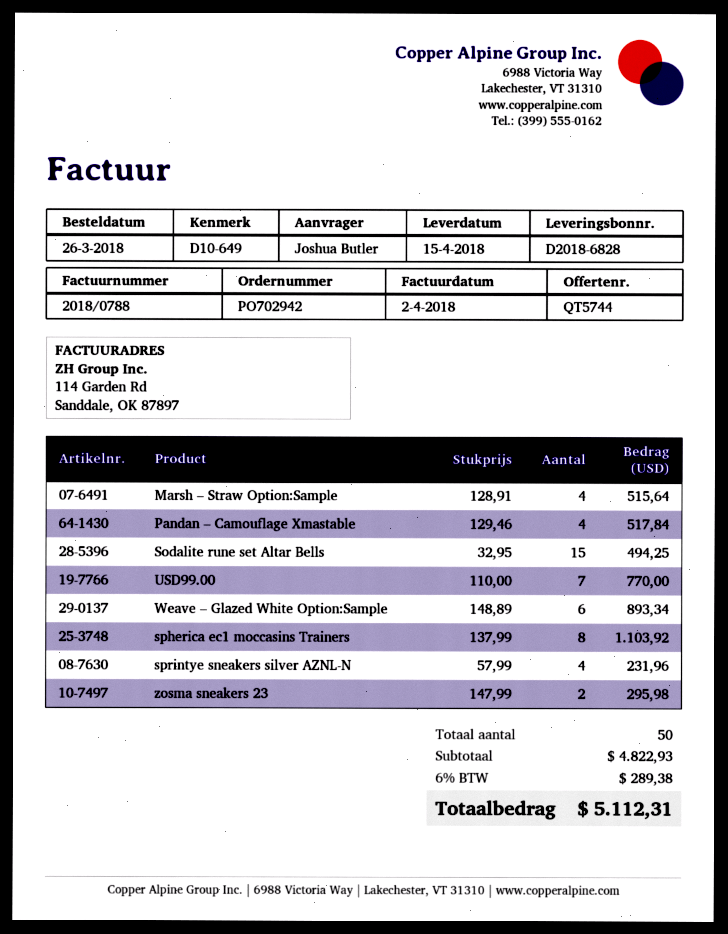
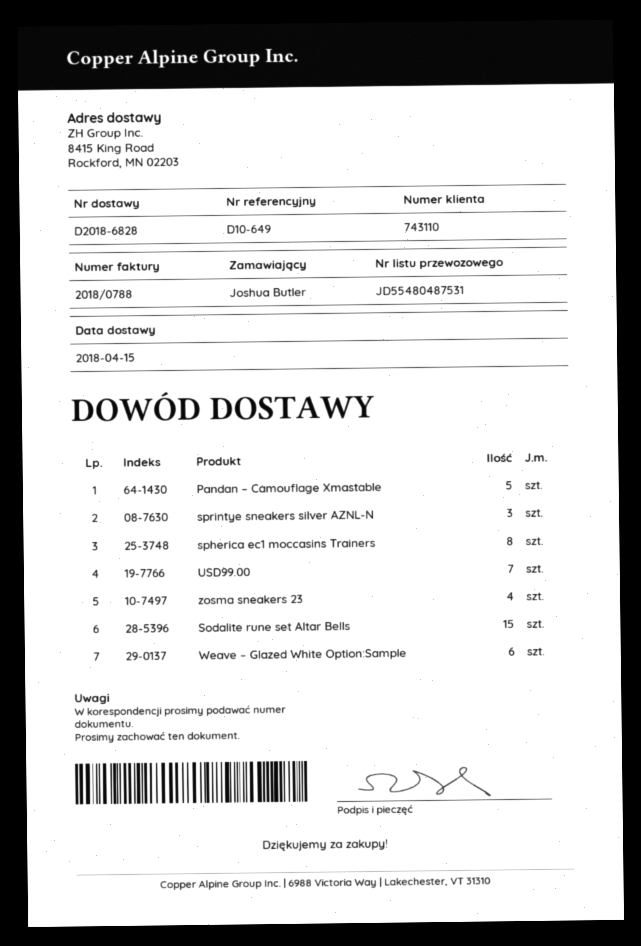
Marsh – Straw Option:Sample: 4 -> none
Pandan – Camouflage Xmastable: 4 -> 5
sprintye sneakers silver AZNL-N: 4 -> 3
zosma sneakers 23: 2 -> 4

